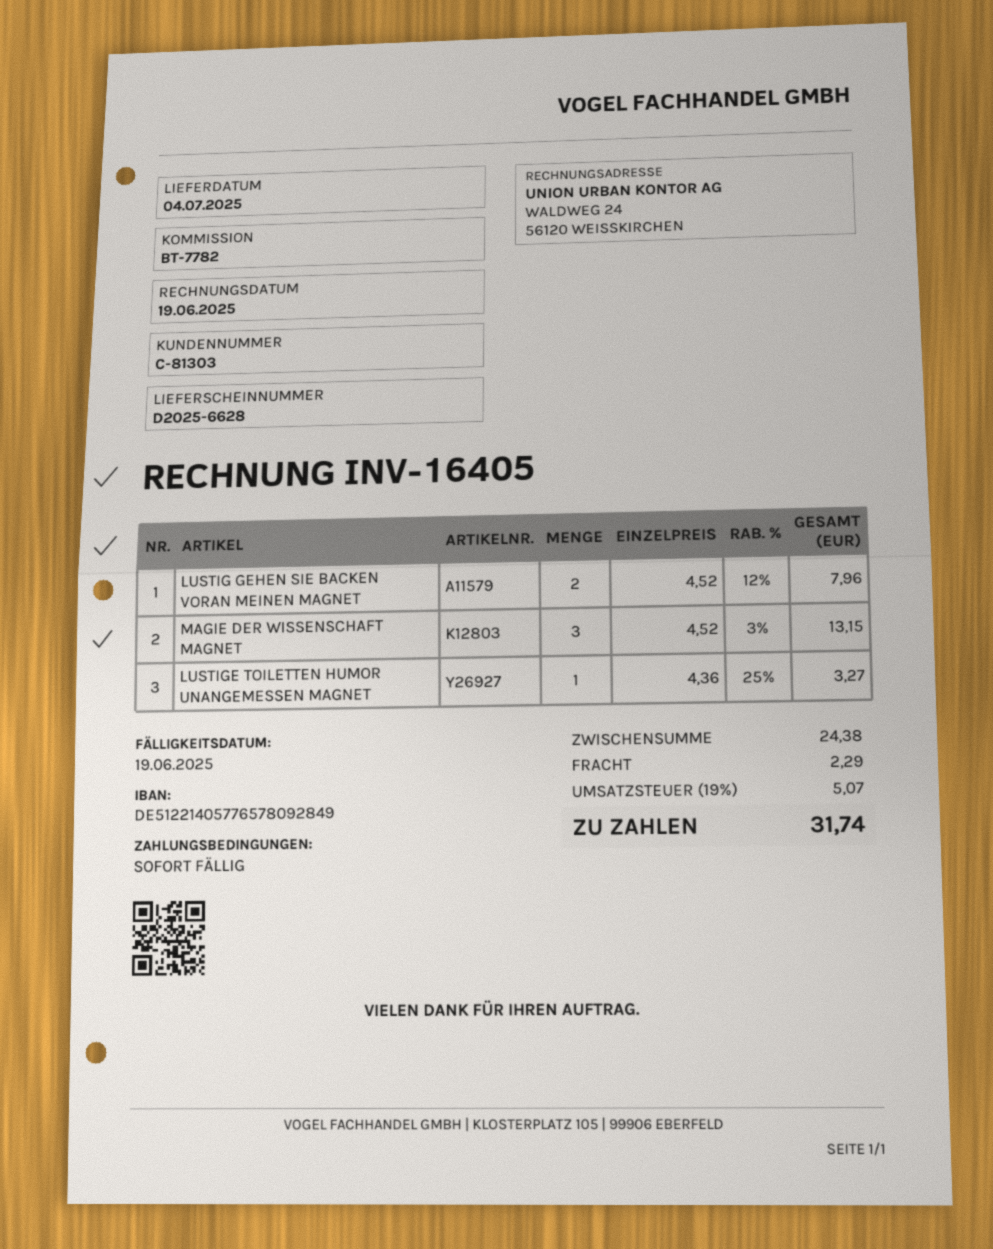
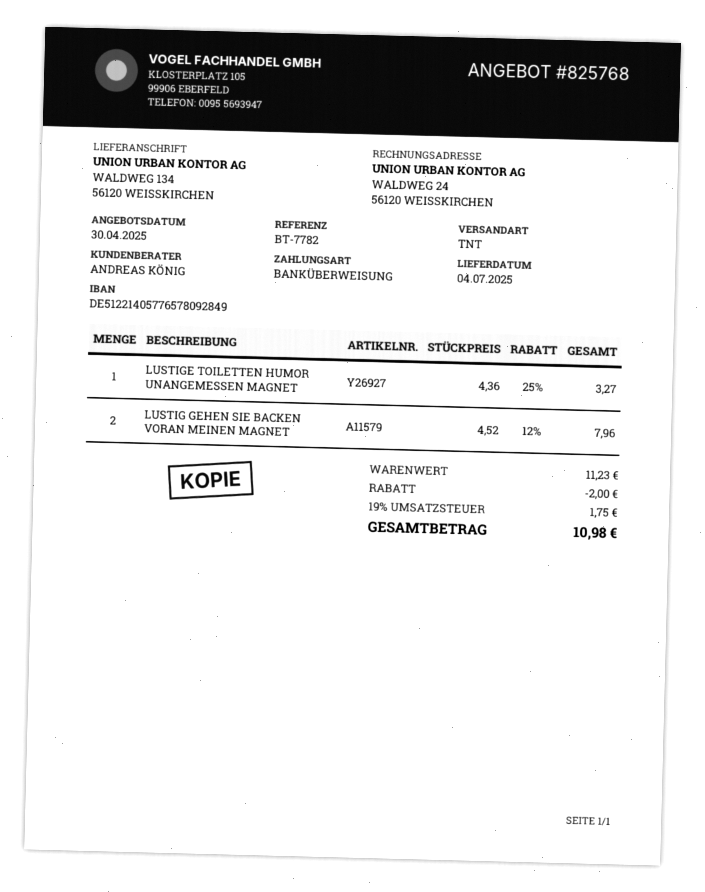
MAGIE DER WISSENSCHAFT MAGNET: 3 x 4.52 - 3% = 13.15 -> none
subtotal: 24.38 -> 11.23
discount: none -> 2.00
shipping: 2.29 -> none
tax: 19% = 5.07 -> 19% = 1.75
total: 31.74 -> 10.98

